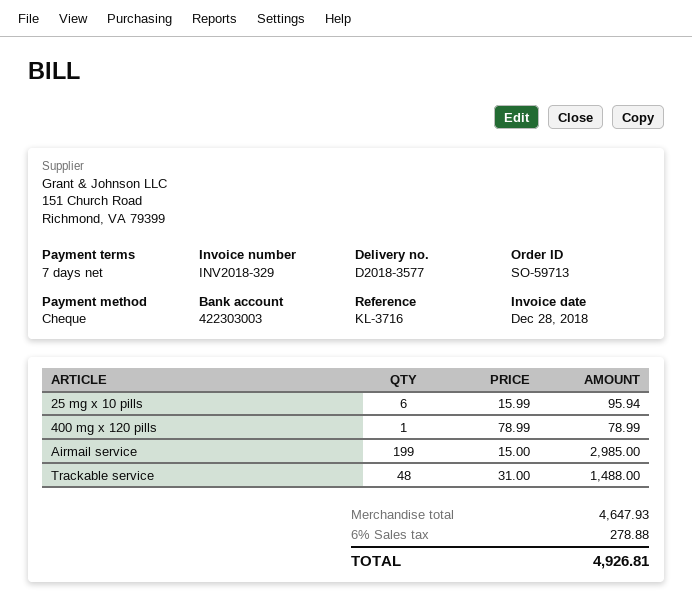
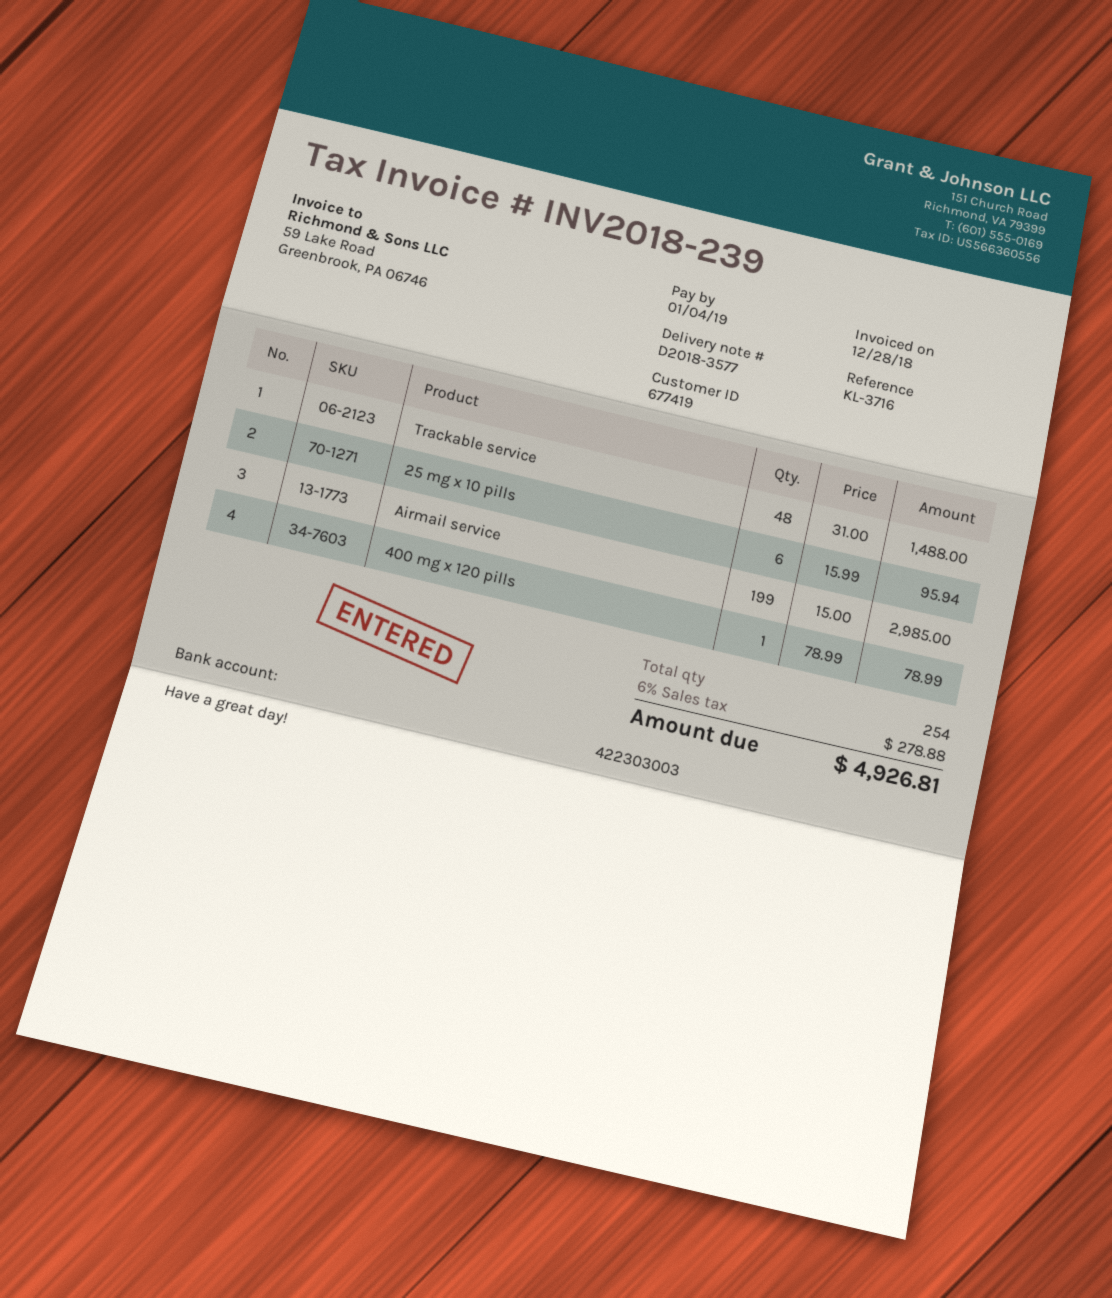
invoice number: INV2018-329 -> INV2018-239

